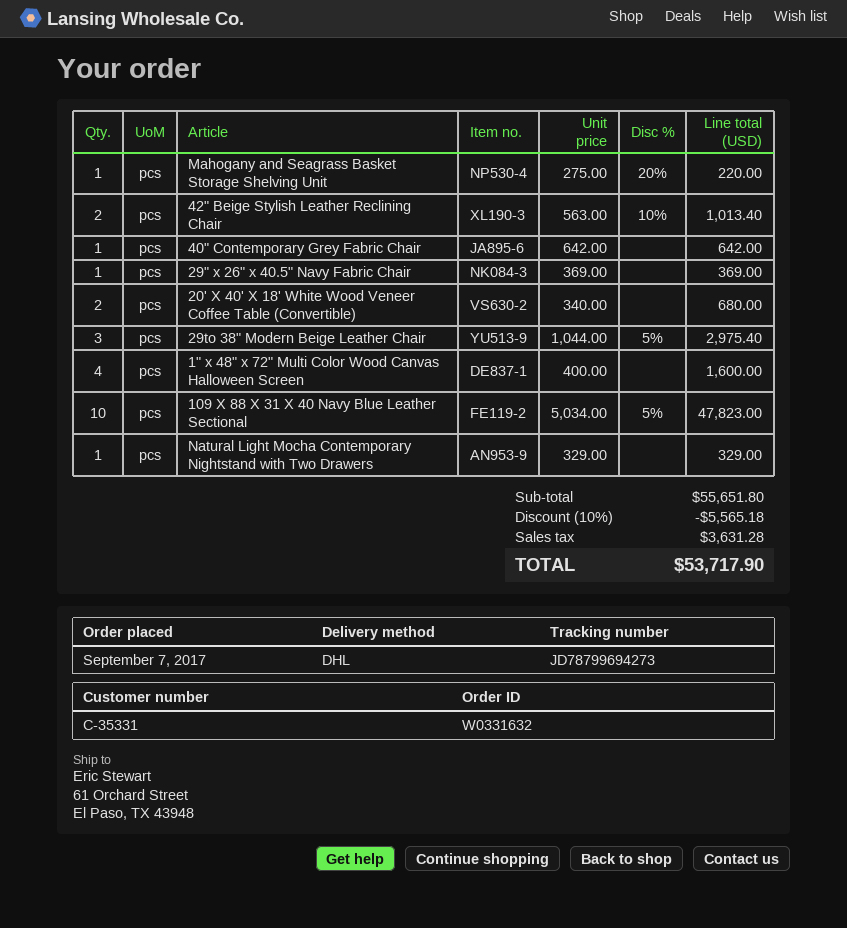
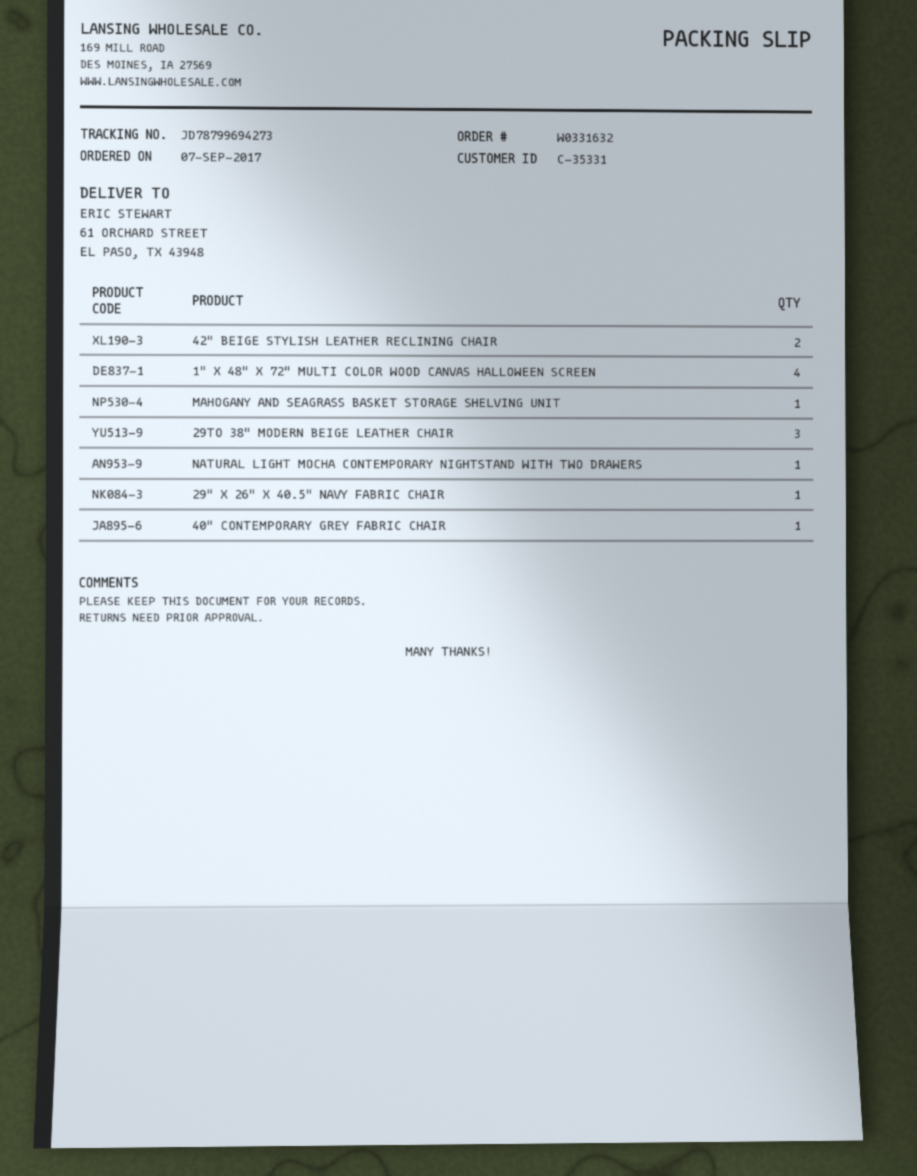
20' X 40' X 18' White Wood Veneer Coffee Table (Convertible): 2 -> none
109 X 88 X 31 X 40 Navy Blue Leather Sectional: 10 -> none

